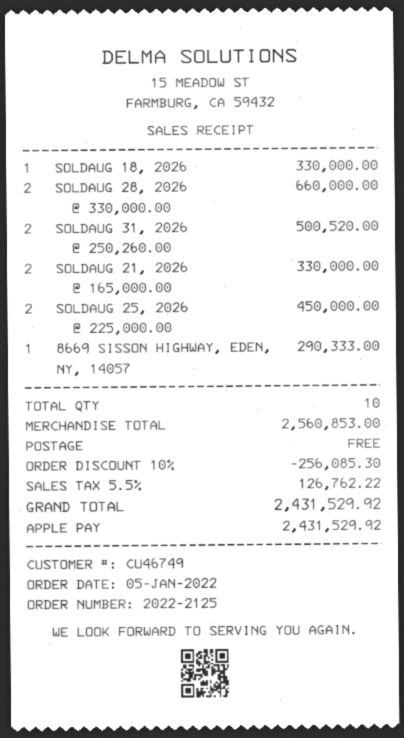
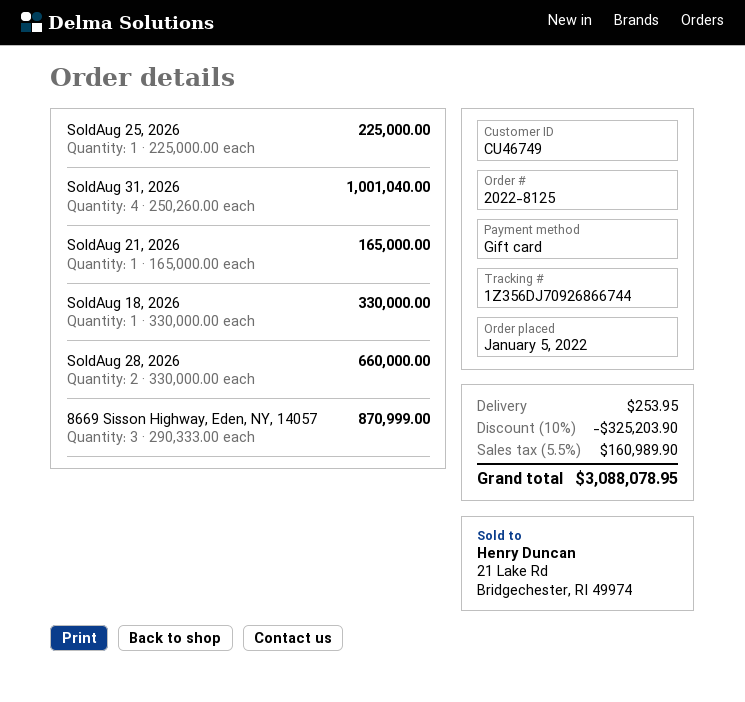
order number: 2022-2125 -> 2022-8125
payment method: Apple Pay -> gift card
SOLDAUG 31, 2026: 2 x 250260.00 = 500520.00 -> 4 x 250260.00 = 1001040.00
SOLDAUG 21, 2026: 2 x 165000.00 = 330000.00 -> 1 x 165000.00 = 165000.00
SOLDAUG 25, 2026: 2 x 225000.00 = 450000.00 -> 1 x 225000.00 = 225000.00
8669 SISSON HIGHWAY, EDEN, NY, 14057: 1 x 290333.00 = 290333.00 -> 3 x 290333.00 = 870999.00
discount: 10% = 256085.30 -> 10% = 325203.90
shipping: 0.00 -> 253.95
tax: 5.5% = 126762.22 -> 5.5% = 160989.90
total: 2431529.92 -> 3088078.95

